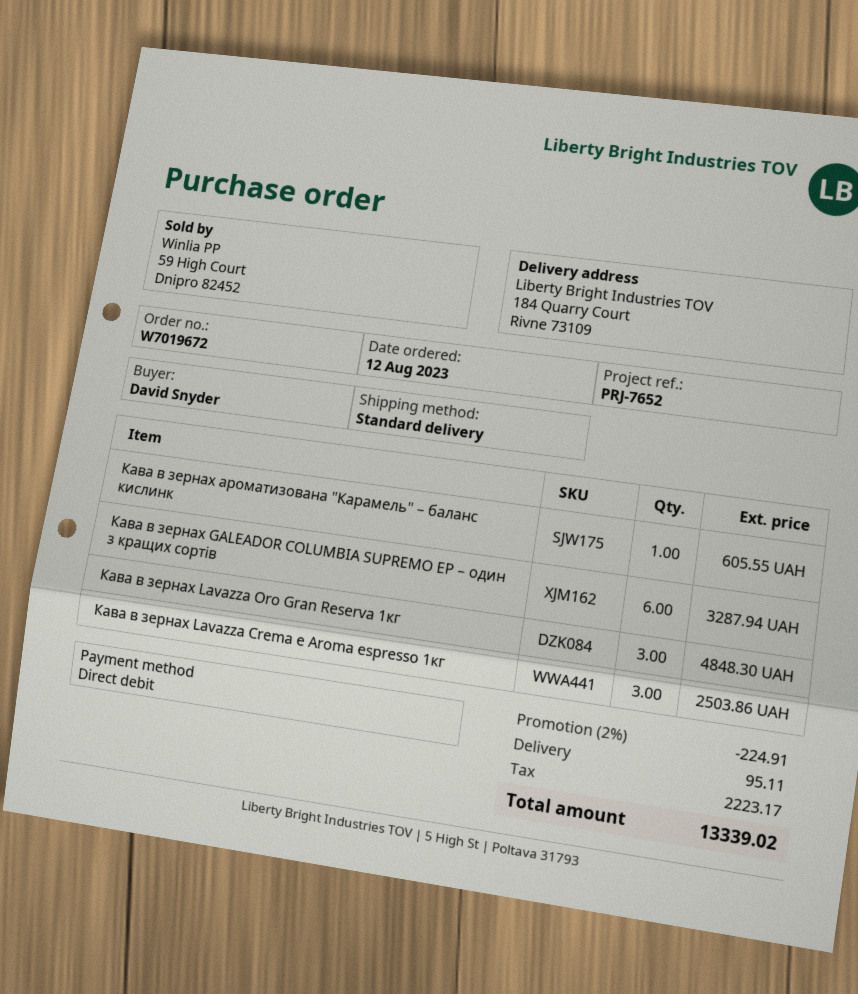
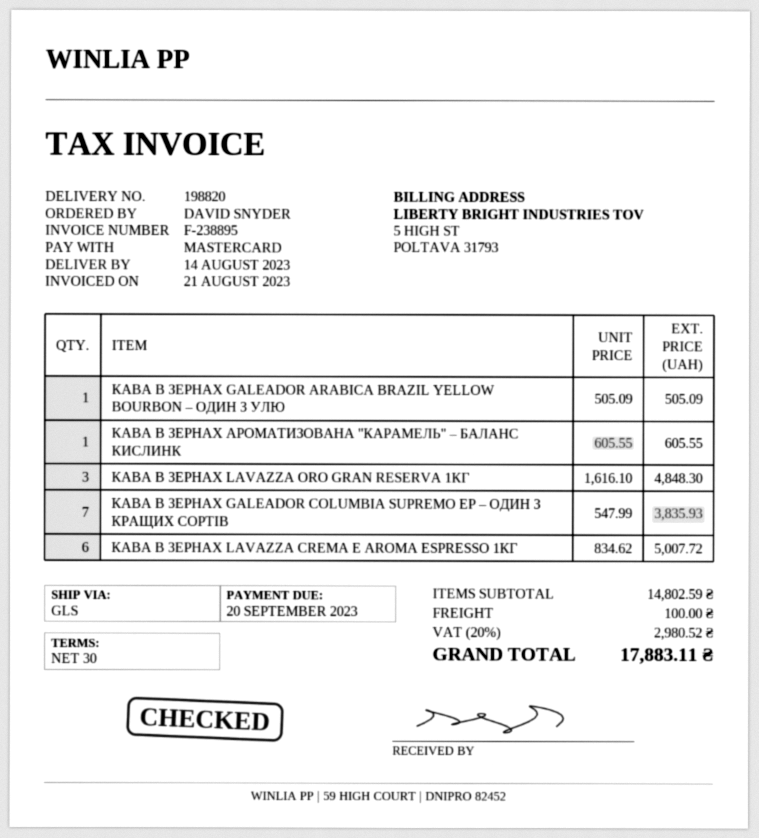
payment method: direct debit -> Mastercard
shipping method: standard -> GLS
Кава в зернах GALEADOR COLUMBIA SUPREMO EP – один з кращих сортів: 6 for 3287.94 -> 7 for 3835.93
Кава в зернах Lavazza Crema e Aroma espresso 1кг: 3 for 2503.86 -> 6 for 5007.72
КАВА В ЗЕРНАХ GALEADOR ARABICA BRAZIL YELLOW BOURBON – ОДИН З УЛЮ: none -> 1 for 505.09
discount: 2% = 224.91 -> none
shipping: 95.11 -> 100.00
tax: 2223.17 -> 2980.52
total: 13339.02 -> 17883.11

